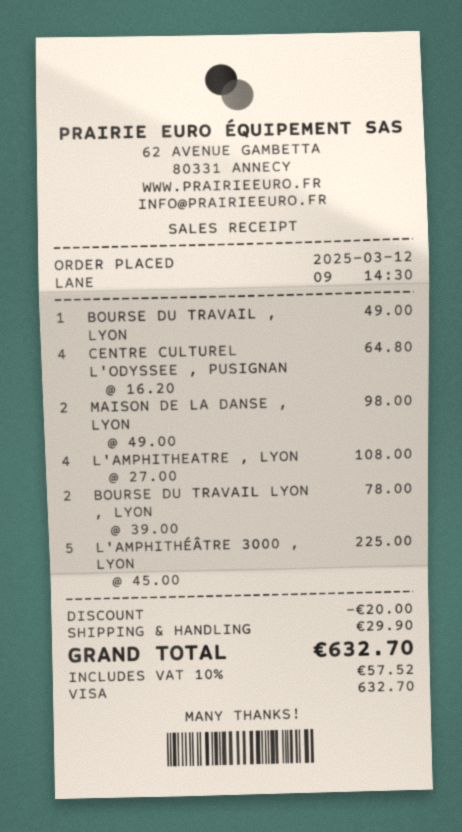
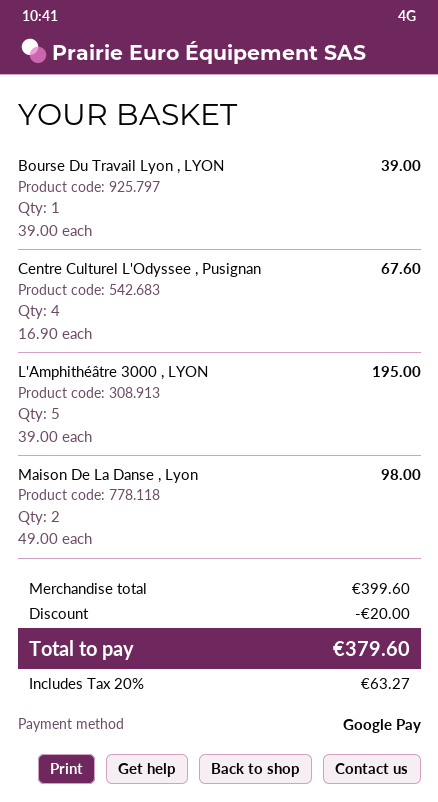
payment method: Visa -> Google Pay
BOURSE DU TRAVAIL , LYON: 1 x 49.00 = 49.00 -> none
CENTRE CULTUREL L'ODYSSEE , PUSIGNAN: 4 x 16.20 = 64.80 -> 4 x 16.90 = 67.60
L'AMPHITHEATRE , LYON: 4 x 27.00 = 108.00 -> none
BOURSE DU TRAVAIL LYON , LYON: 2 x 39.00 = 78.00 -> 1 x 39.00 = 39.00
L'AMPHITHÉÂTRE 3000 , LYON: 5 x 45.00 = 225.00 -> 5 x 39.00 = 195.00
shipping: 29.90 -> none
tax: 10% = 57.52 -> 20% = 63.27
total: 632.70 -> 379.60

